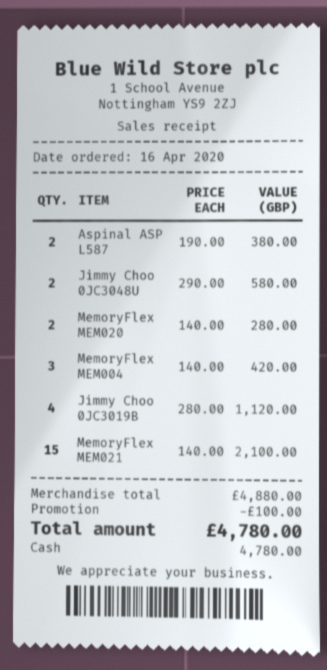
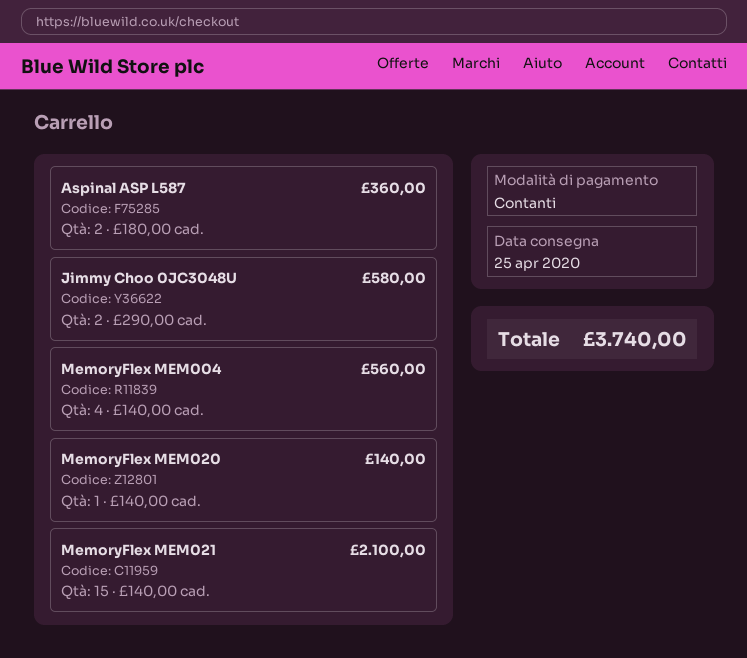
Aspinal ASP L587: 2 x 190.00 = 380.00 -> 2 x 180.00 = 360.00
MemoryFlex MEM020: 2 x 140.00 = 280.00 -> 1 x 140.00 = 140.00
MemoryFlex MEM004: 3 x 140.00 = 420.00 -> 4 x 140.00 = 560.00
Jimmy Choo 0JC3019B: 4 x 280.00 = 1120.00 -> none
discount: 100.00 -> none
total: 4780.00 -> 3740.00

